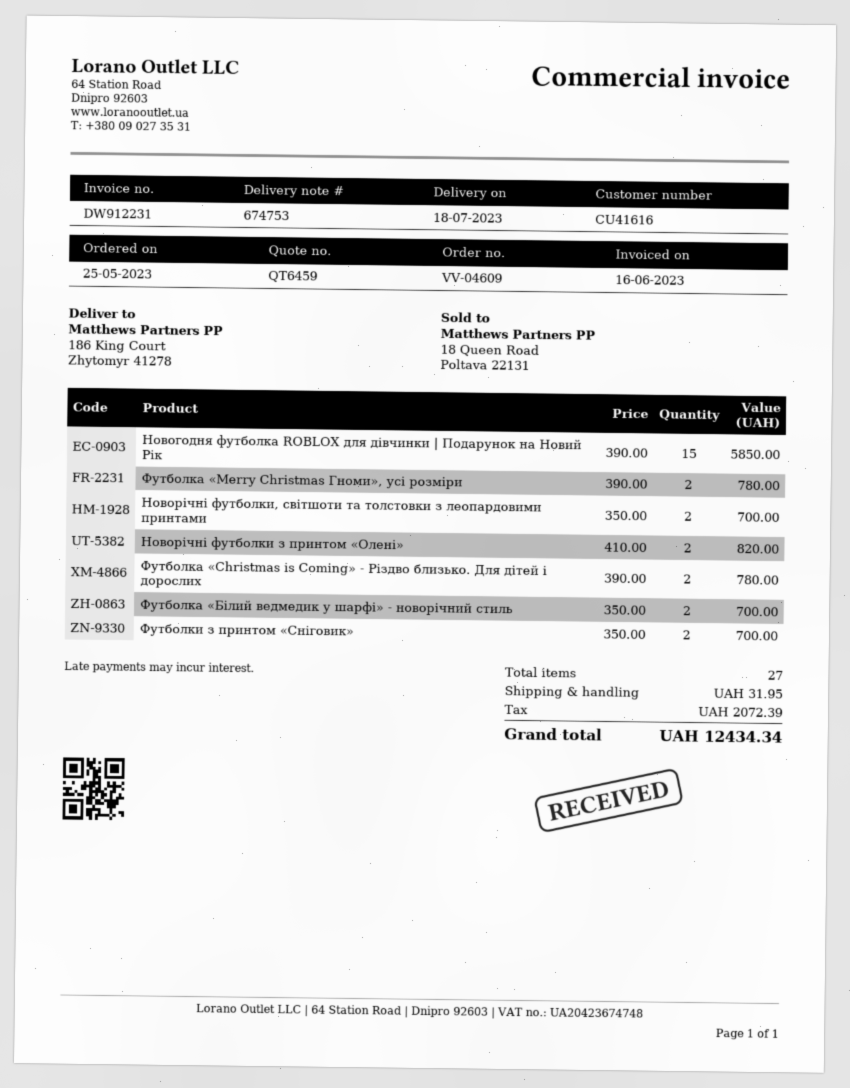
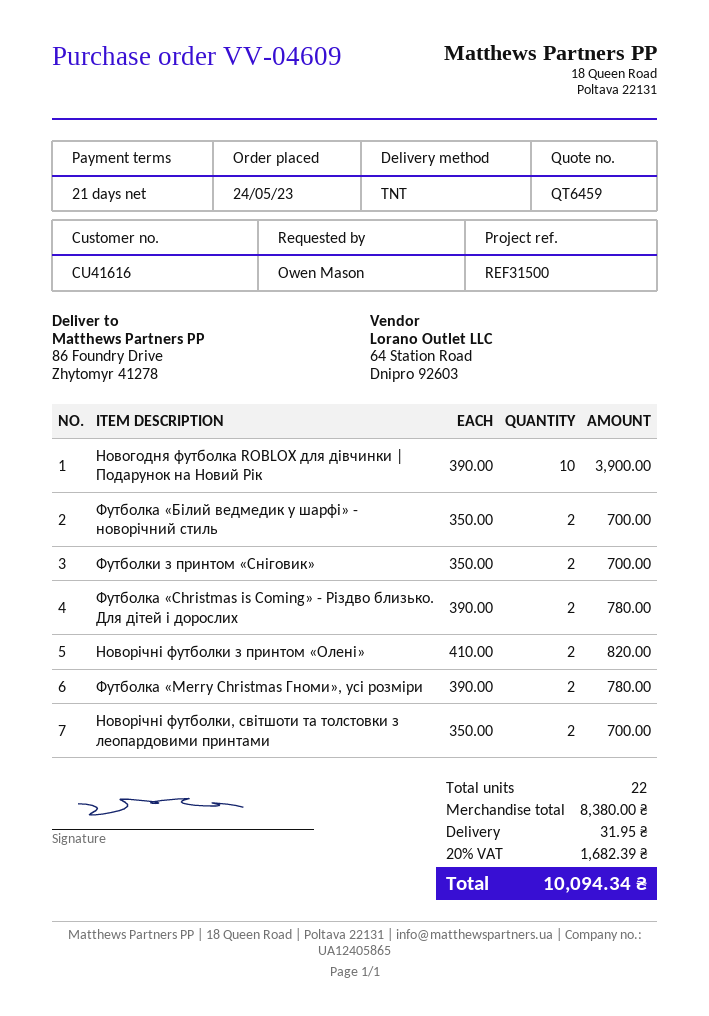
order date: 2023-05-25 -> 2023-05-24
ship to: 186 King Court, Zhytomyr 41278 -> 86 Foundry Drive, Zhytomyr 41278
Новогодня футболка ROBLOX для дівчинки | Подарунок на Новий Рік: 15 x 390.00 = 5850.00 -> 10 x 390.00 = 3900.00
total quantity: 27 -> 22
tax: 2072.39 -> 1682.39
total: 12434.34 -> 10094.34

